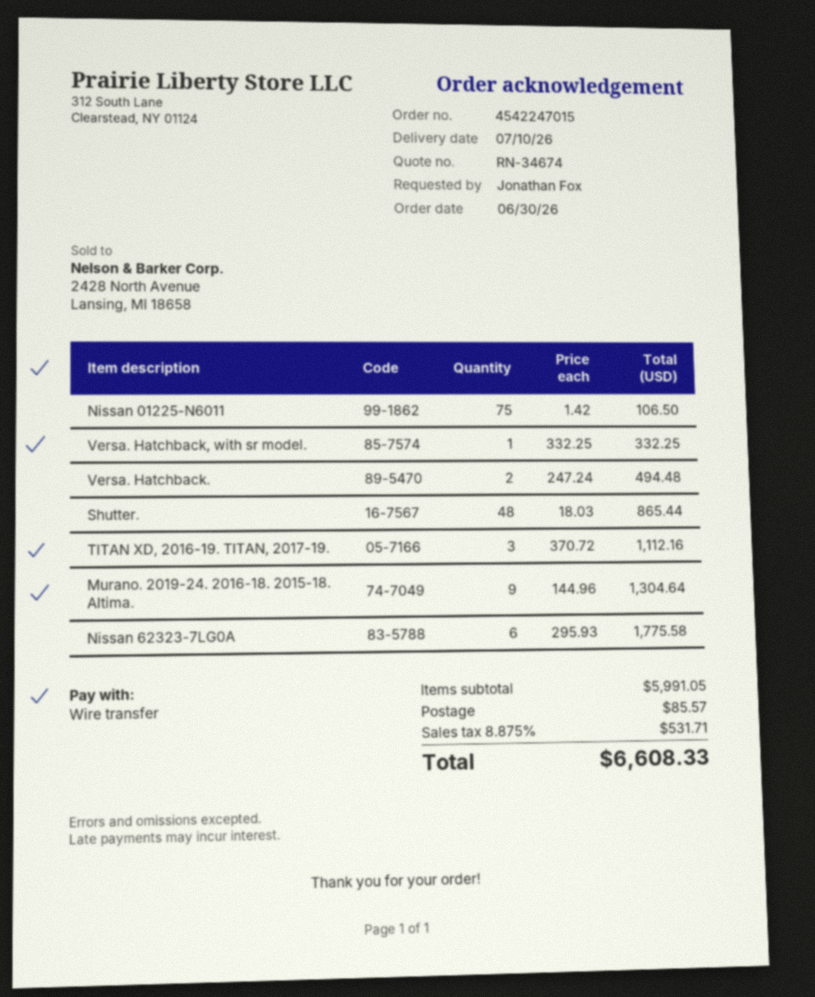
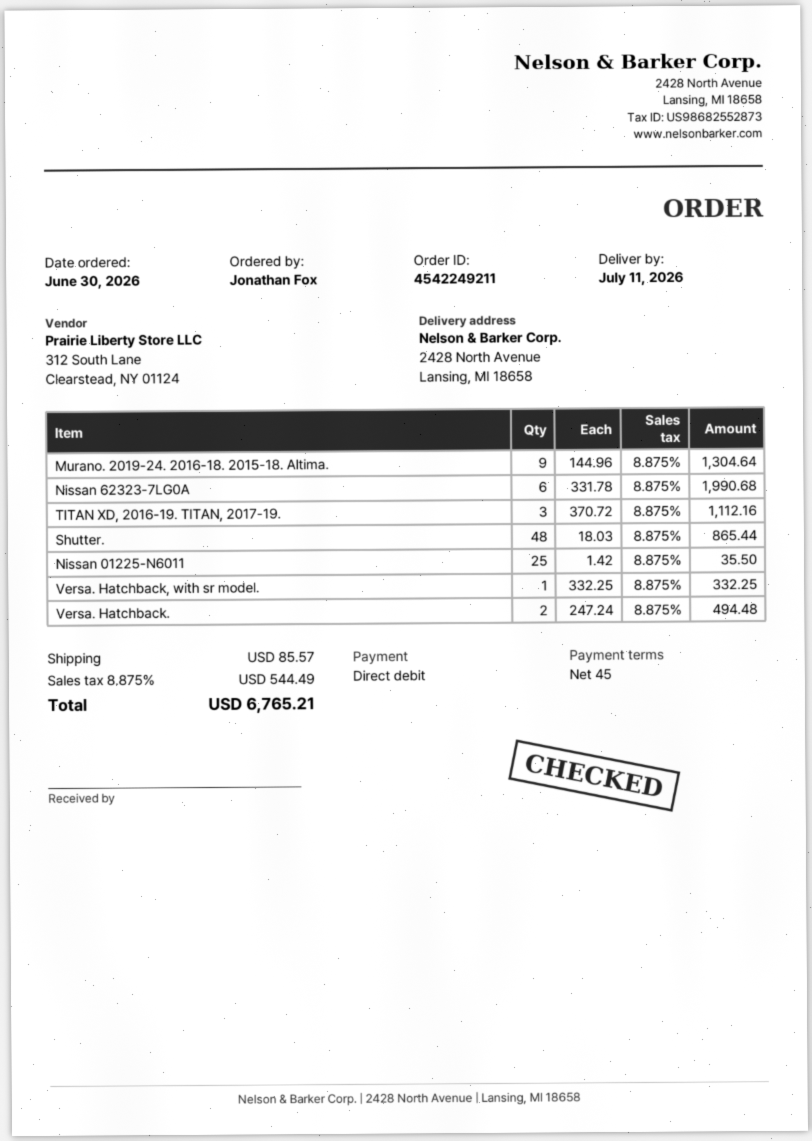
order number: 4542247015 -> 4542249211
delivery date: 2026-07-10 -> 2026-07-11
payment method: bank transfer -> direct debit
Nissan 01225-N6011: 75 x 1.42 = 106.50 -> 25 x 1.42 = 35.50
Nissan 62323-7LG0A: 6 x 295.93 = 1775.58 -> 6 x 331.78 = 1990.68
tax: 8.875% = 531.71 -> 8.875% = 544.49
total: 6608.33 -> 6765.21

